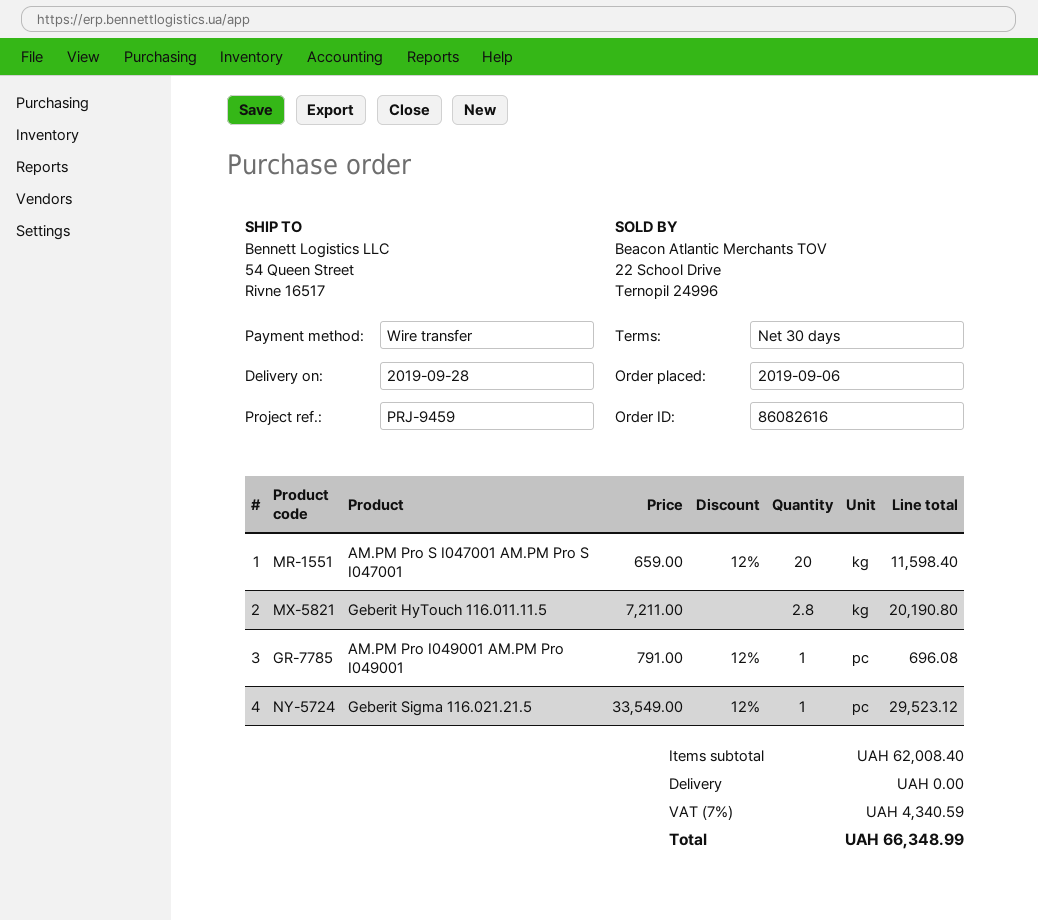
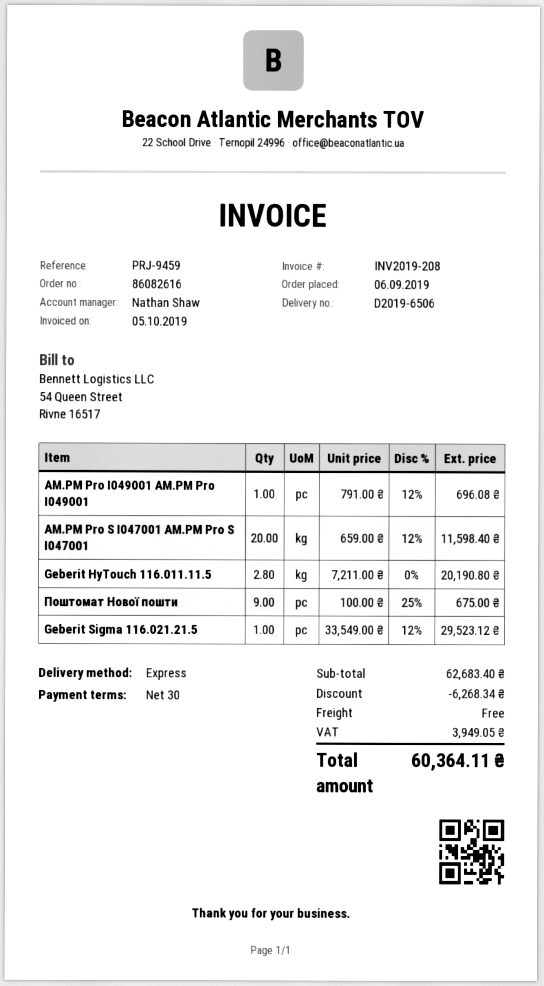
Поштомат Нової пошти: none -> 9 x 100.00 - 25% = 675.00
subtotal: 62008.40 -> 62683.40
discount: none -> 6268.34
tax: 4340.59 -> 3949.05
total: 66348.99 -> 60364.11

